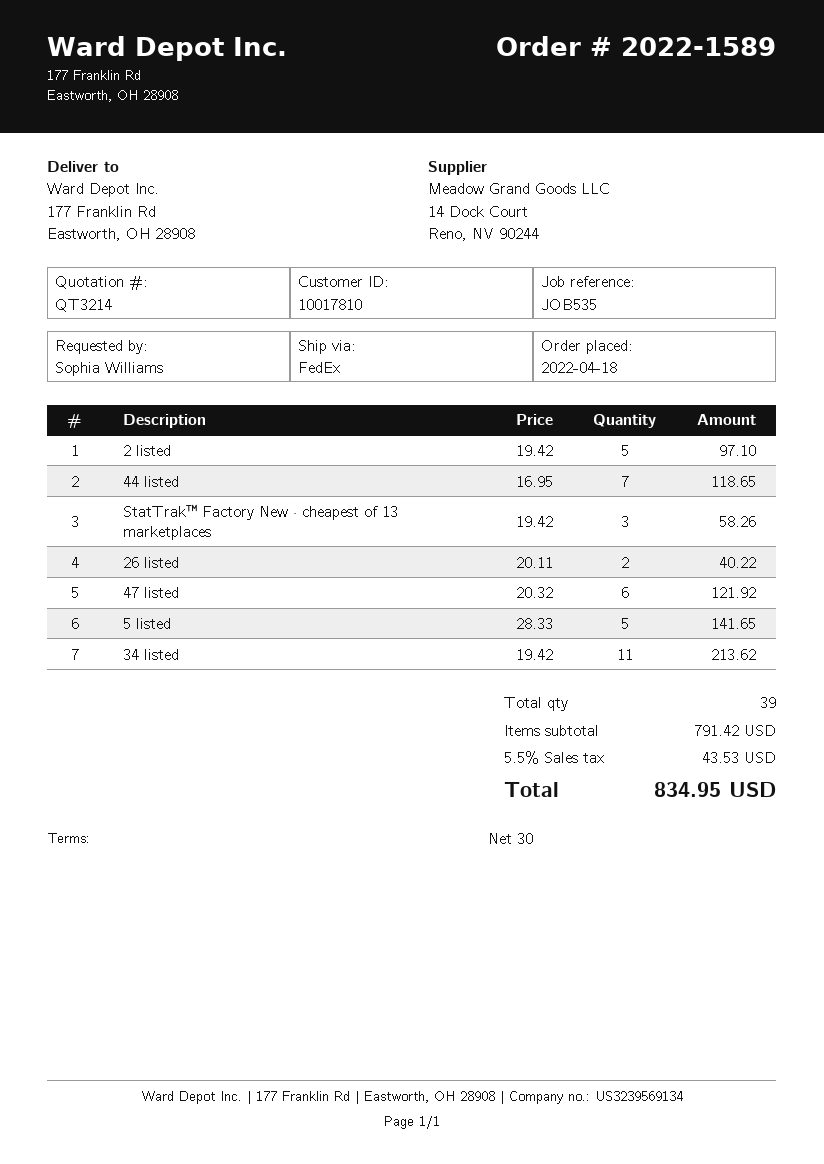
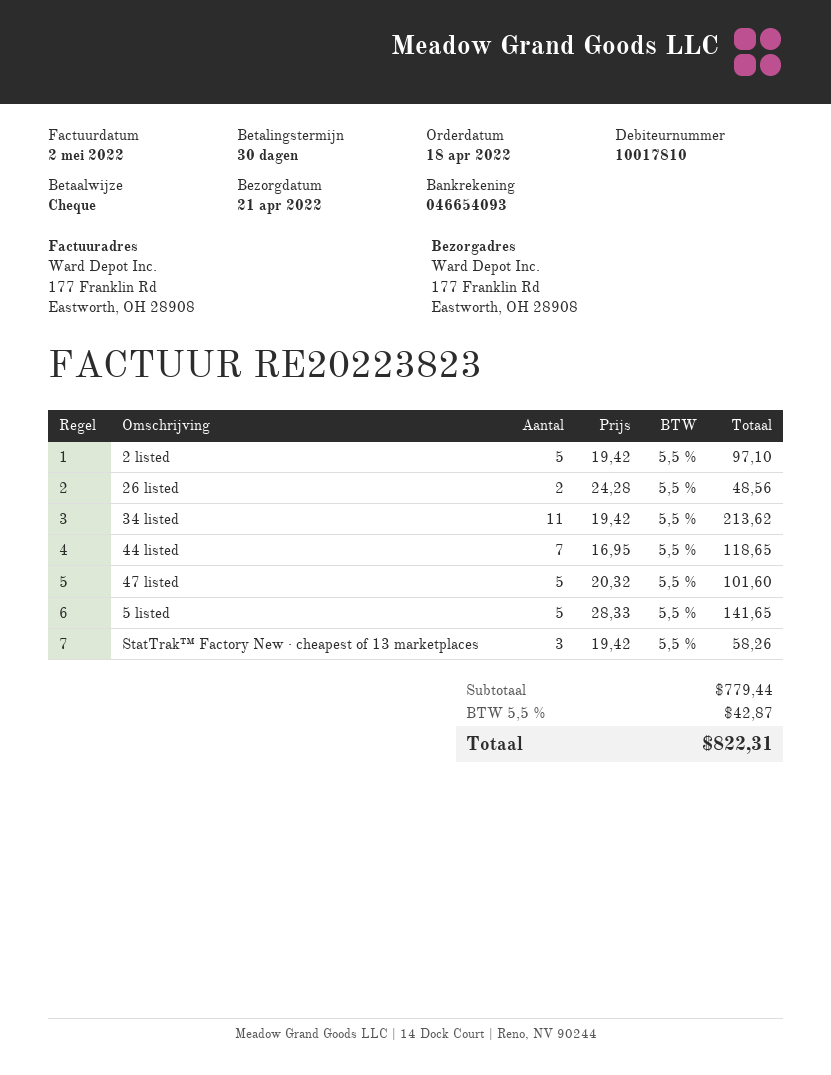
26 listed: 2 x 20.11 = 40.22 -> 2 x 24.28 = 48.56
47 listed: 6 x 20.32 = 121.92 -> 5 x 20.32 = 101.60
subtotal: 791.42 -> 779.44
tax: 5.5% = 43.53 -> 5.5% = 42.87
total: 834.95 -> 822.31

